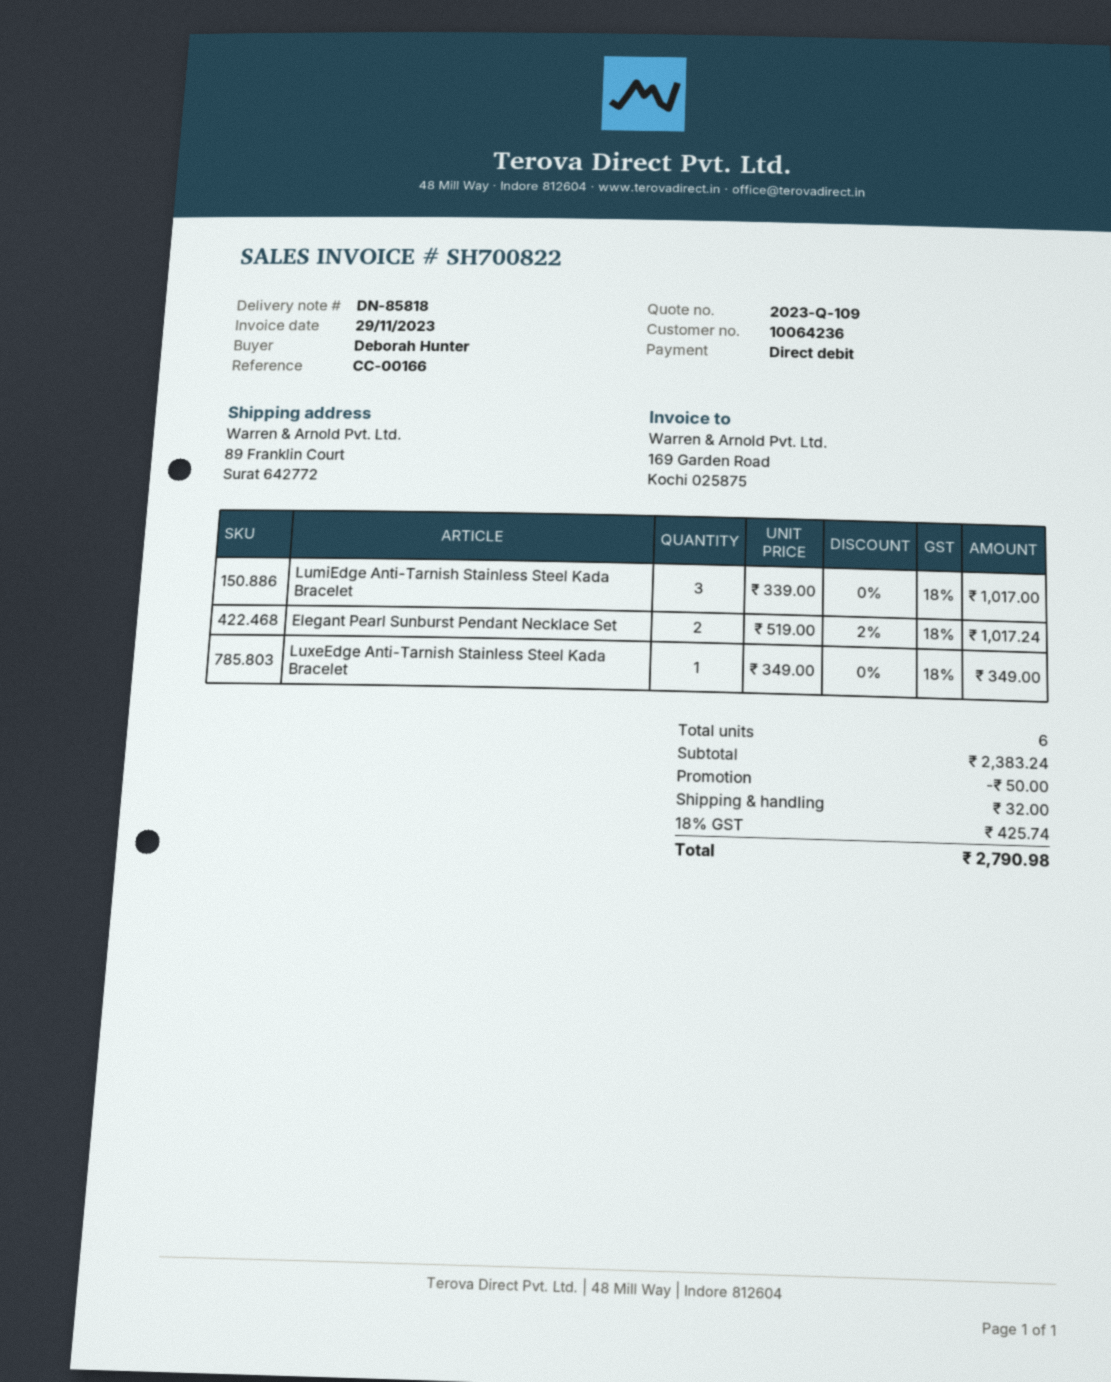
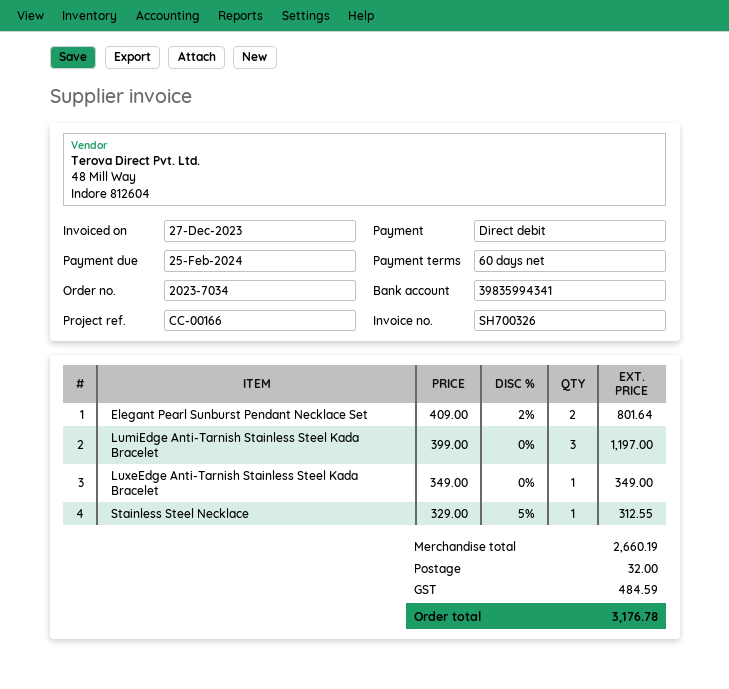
invoice number: SH700822 -> SH700326
invoice date: 2023-11-29 -> 2023-12-27
LumiEdge Anti-Tarnish Stainless Steel Kada Bracelet: 3 x 339.00 = 1017.00 -> 3 x 399.00 = 1197.00
Elegant Pearl Sunburst Pendant Necklace Set: 2 x 519.00 - 2% = 1017.24 -> 2 x 409.00 - 2% = 801.64
Stainless Steel Necklace: none -> 1 x 329.00 - 5% = 312.55
subtotal: 2383.24 -> 2660.19
discount: 50.00 -> none
tax: 425.74 -> 484.59
total: 2790.98 -> 3176.78

